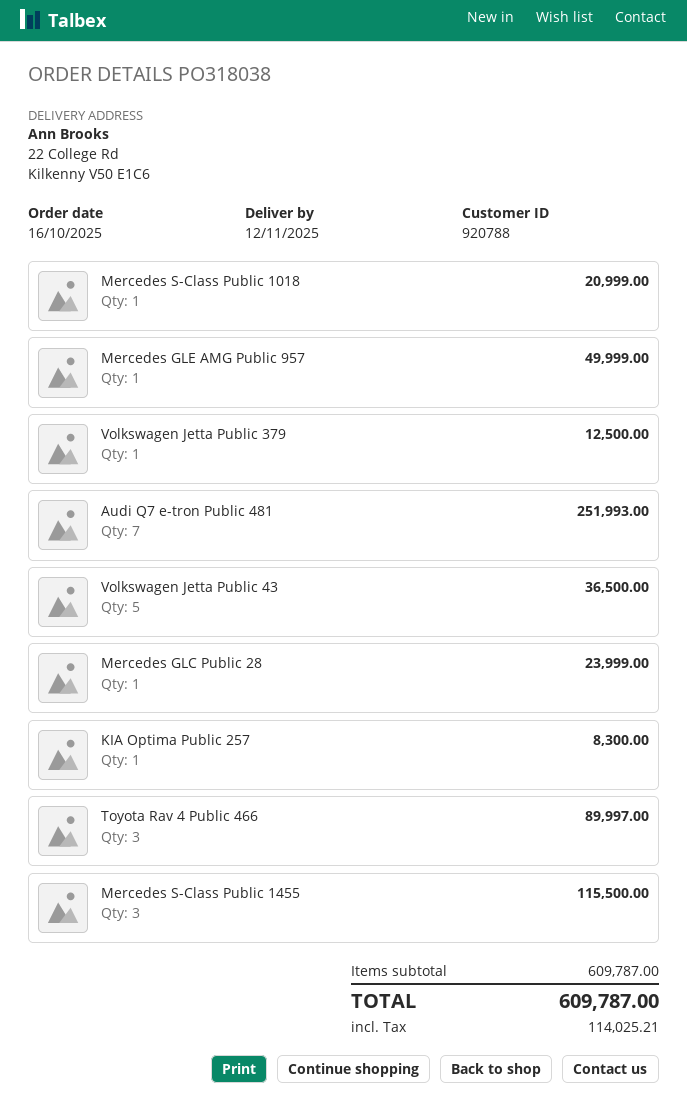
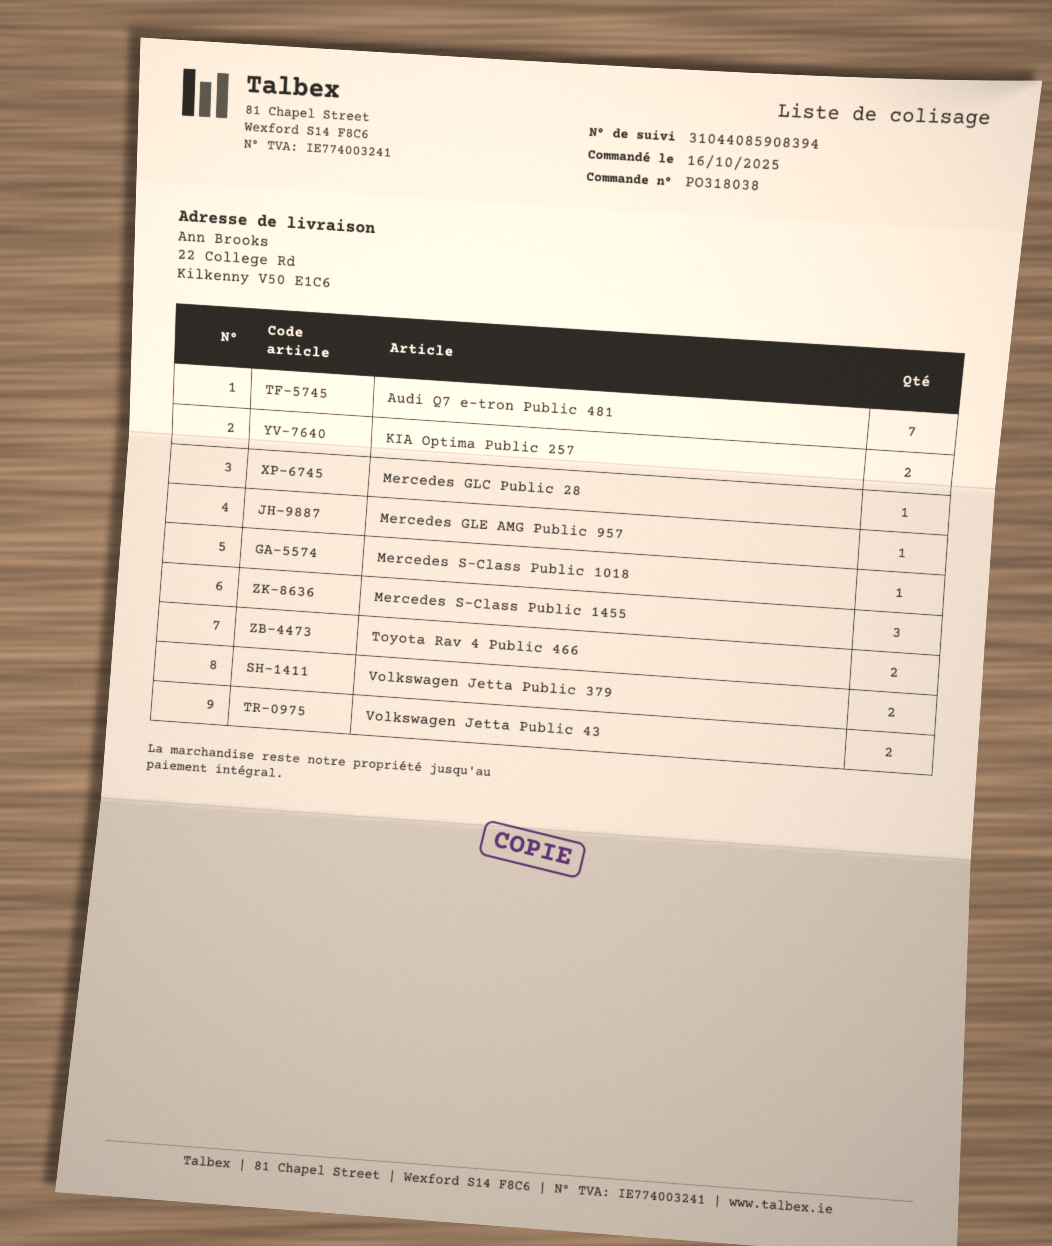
Volkswagen Jetta Public 379: 1 -> 2
Volkswagen Jetta Public 43: 5 -> 2
KIA Optima Public 257: 1 -> 2
Toyota Rav 4 Public 466: 3 -> 2

